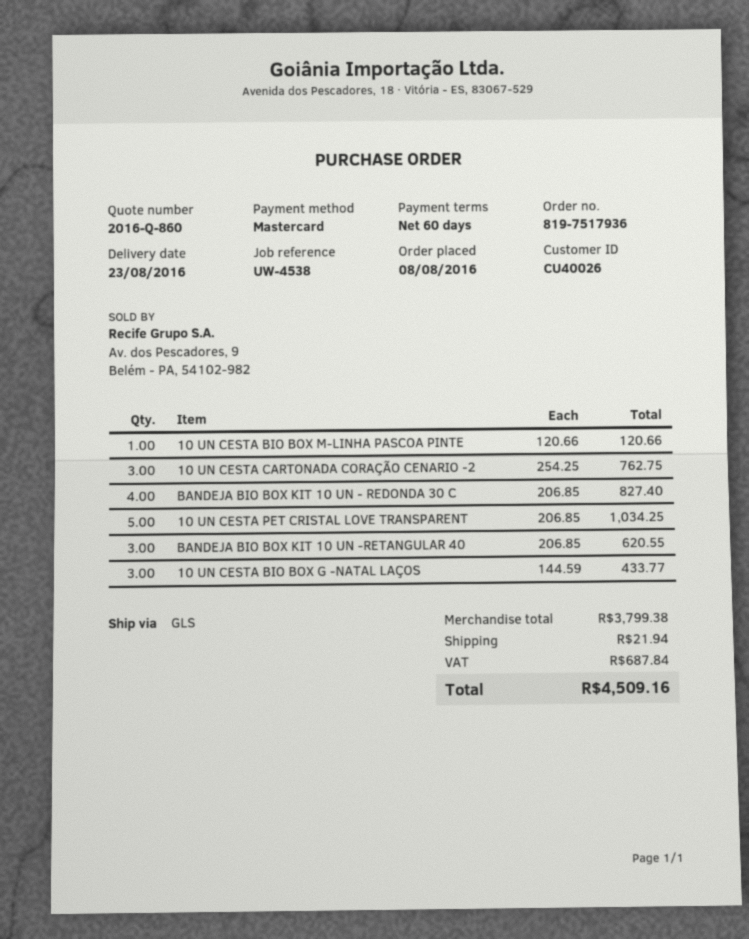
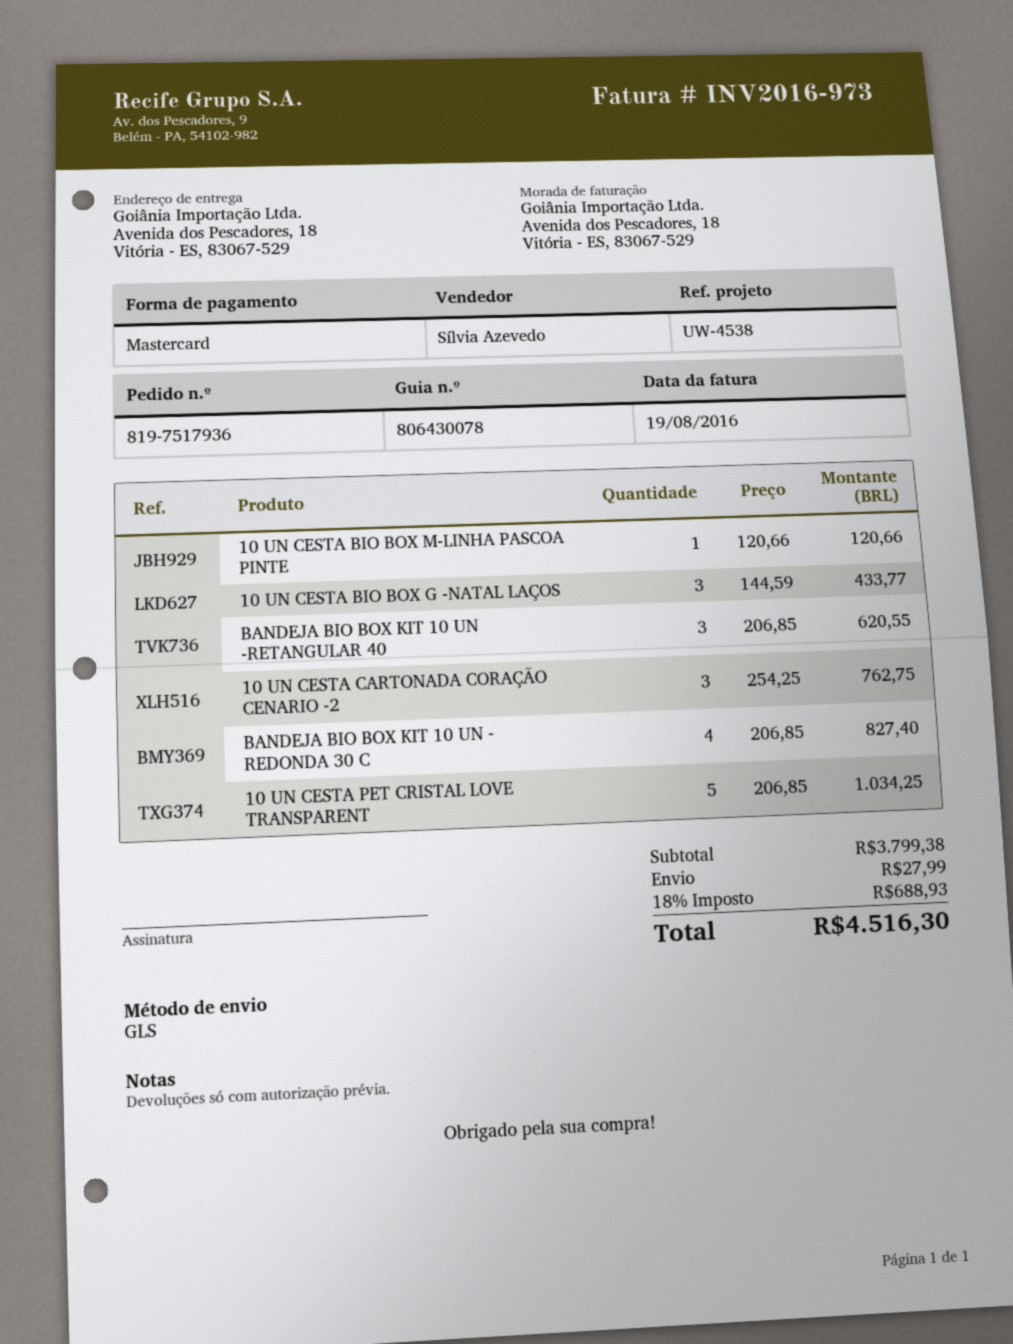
shipping: 21.94 -> 27.99
tax: 687.84 -> 688.93
total: 4509.16 -> 4516.30

